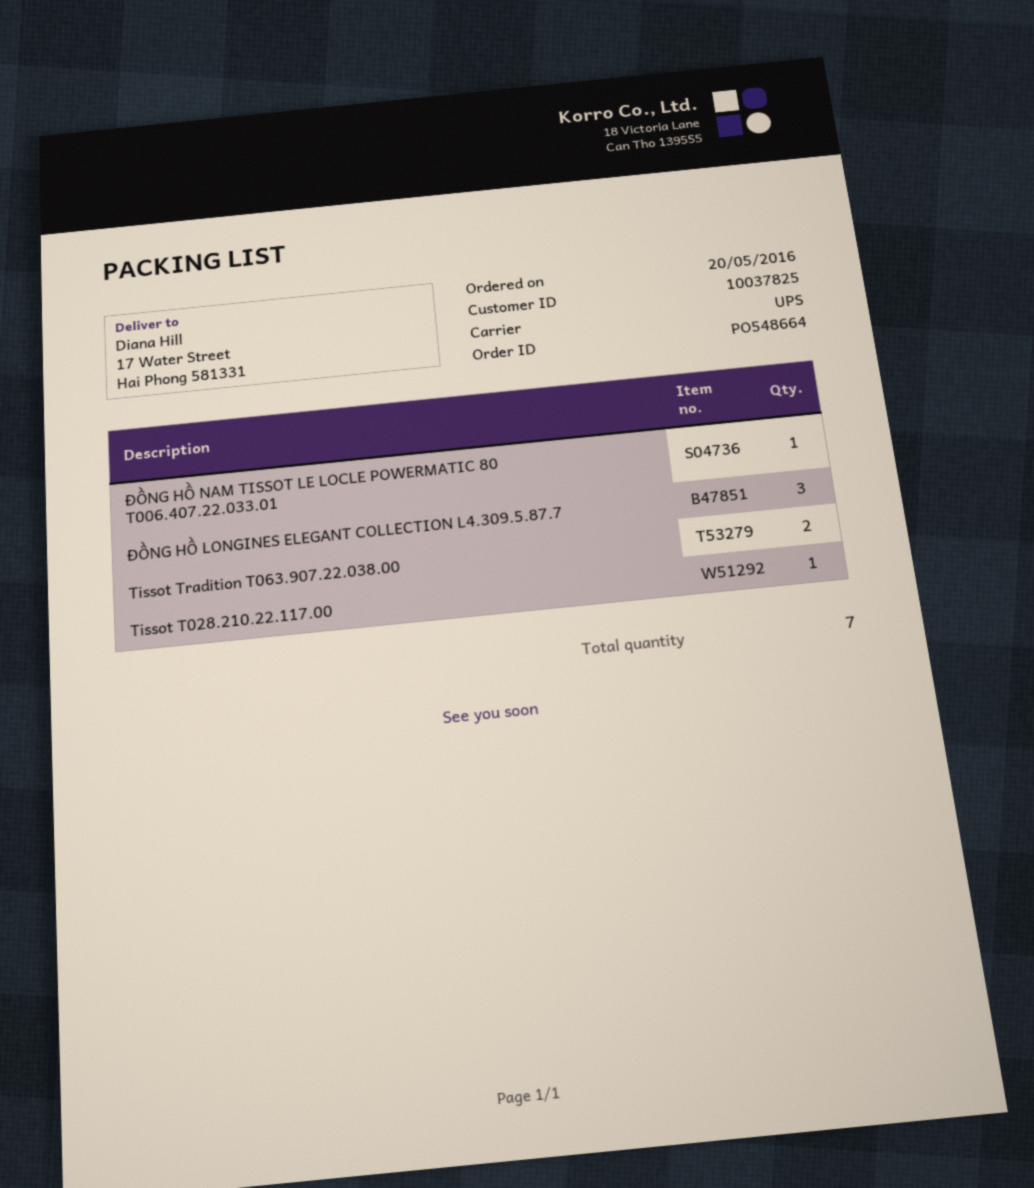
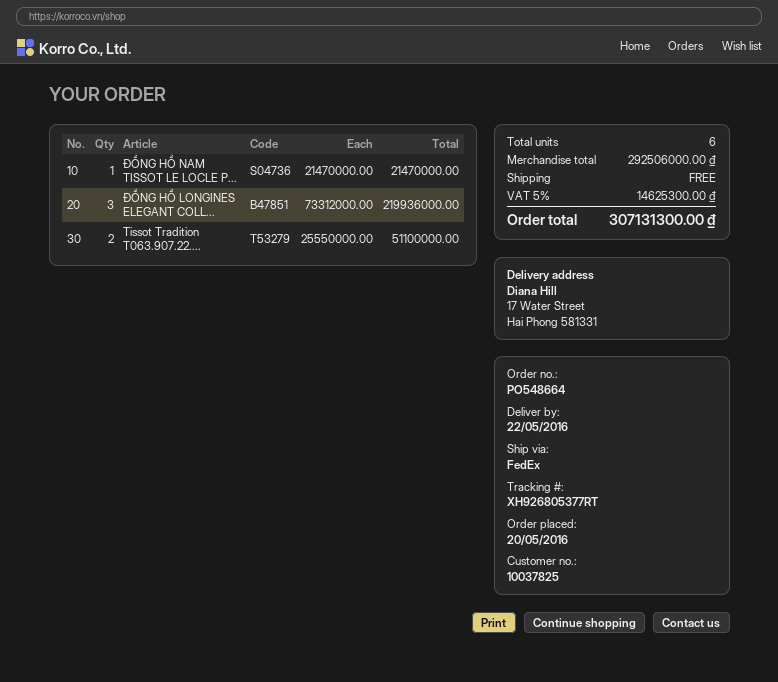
shipping method: UPS -> FedEx
Tissot T028.210.22.117.00: 1 -> none
total quantity: 7 -> 6

